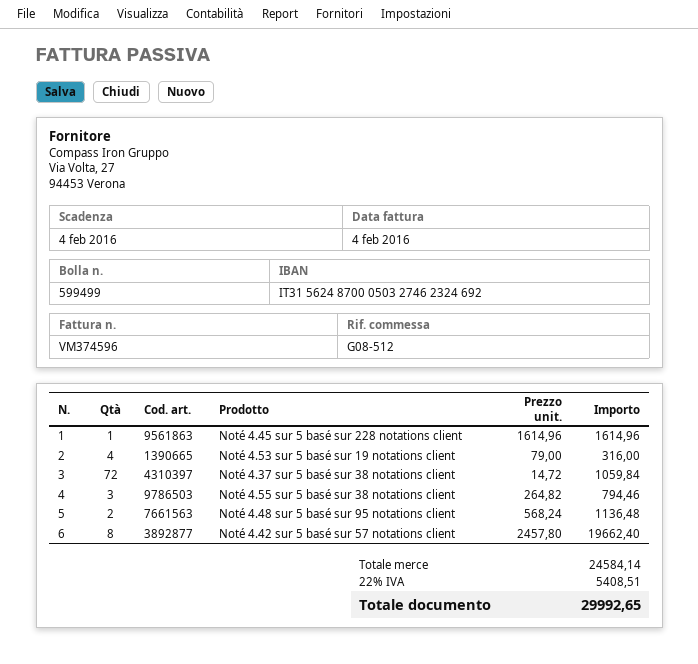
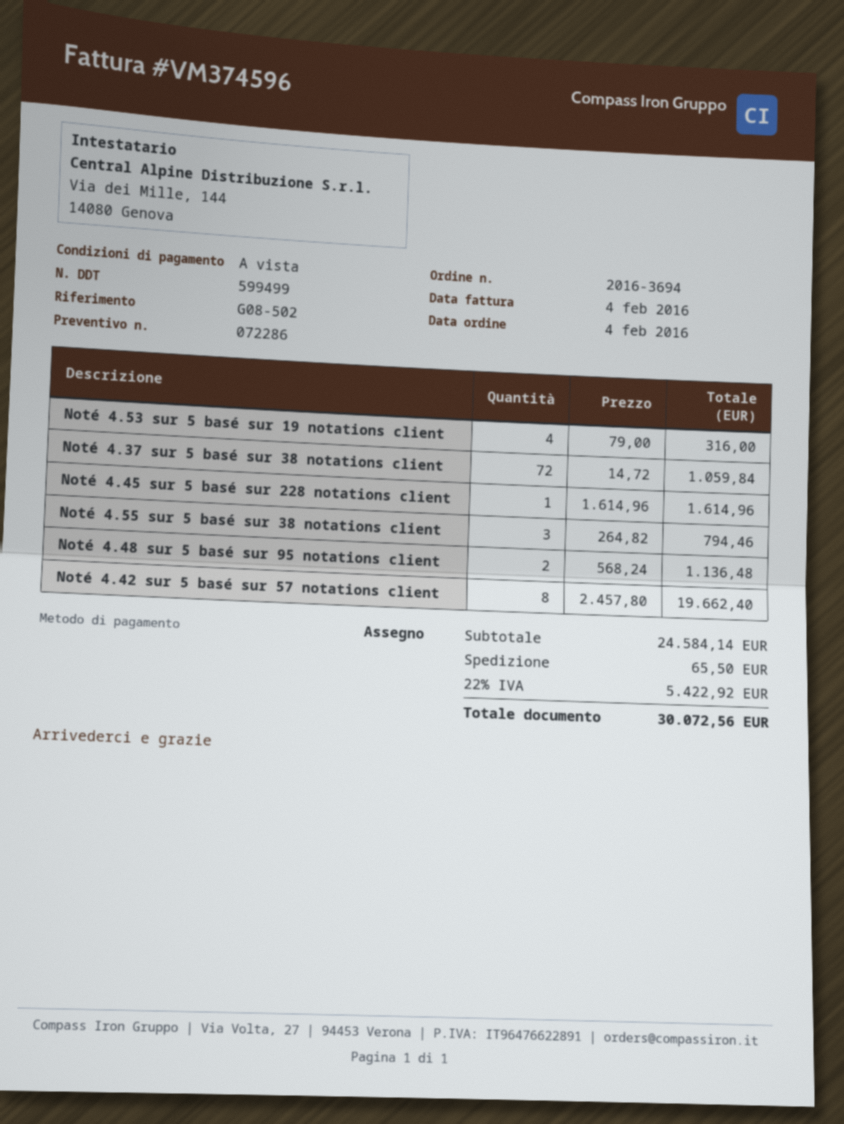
reference: G08-512 -> G08-502
shipping: none -> 65.50
tax: 22% = 5408.51 -> 22% = 5422.92
total: 29992.65 -> 30072.56

